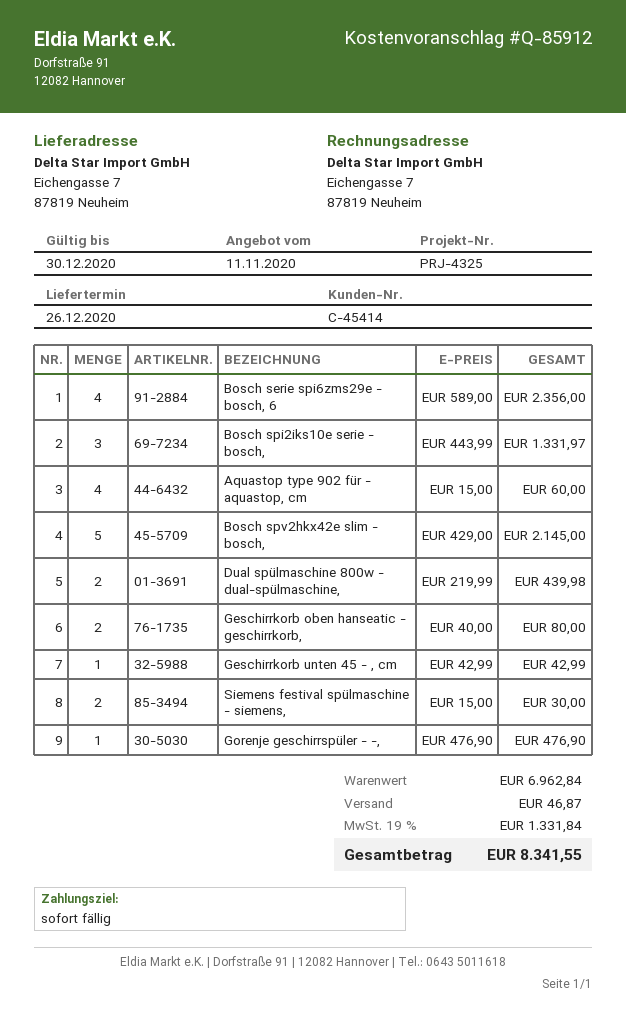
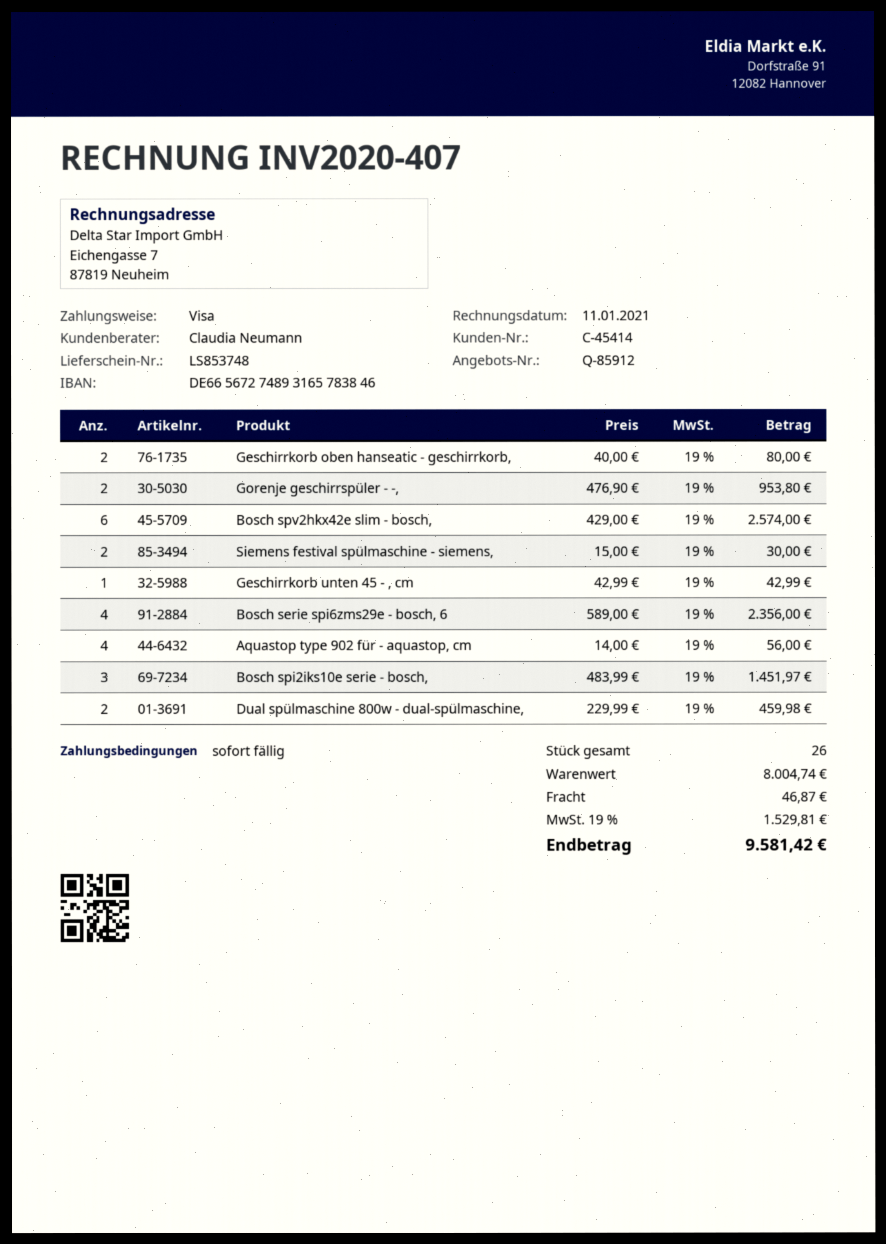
Bosch spi2iks10e serie - bosch,: 3 x 443.99 = 1331.97 -> 3 x 483.99 = 1451.97
Aquastop type 902 für - aquastop, cm: 4 x 15.00 = 60.00 -> 4 x 14.00 = 56.00
Bosch spv2hkx42e slim - bosch,: 5 x 429.00 = 2145.00 -> 6 x 429.00 = 2574.00
Dual spülmaschine 800w - dual-spülmaschine,: 2 x 219.99 = 439.98 -> 2 x 229.99 = 459.98
Gorenje geschirrspüler - -,: 1 x 476.90 = 476.90 -> 2 x 476.90 = 953.80
subtotal: 6962.84 -> 8004.74
tax: 19% = 1331.84 -> 19% = 1529.81
total: 8341.55 -> 9581.42

